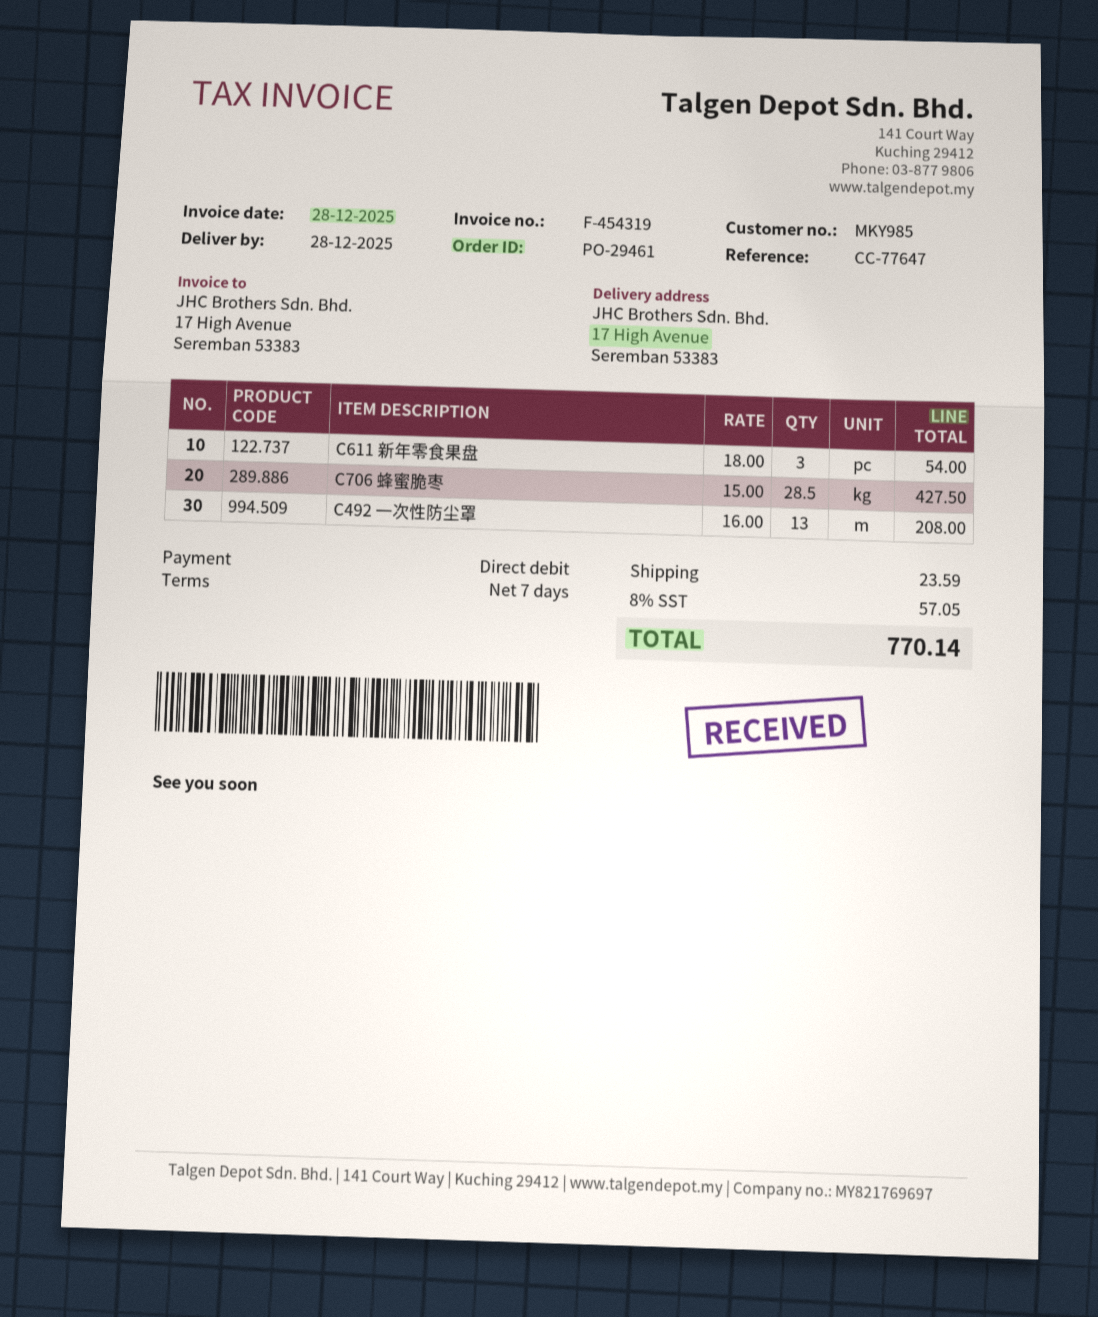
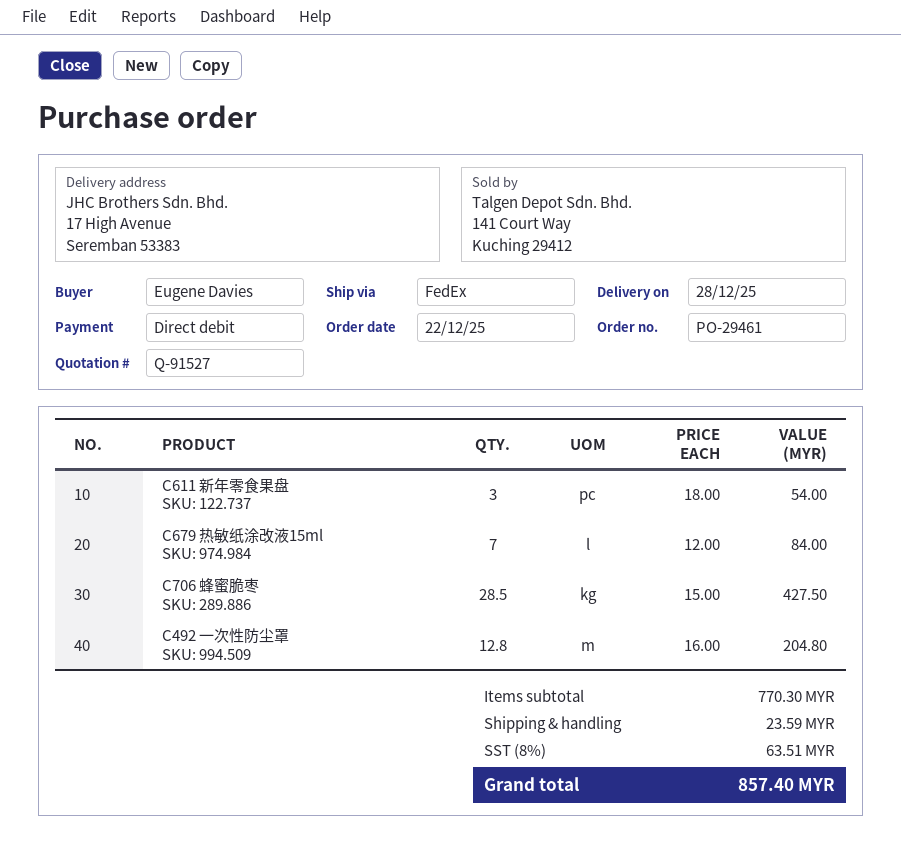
C492 一次性防尘罩: 13 x 16.00 = 208.00 -> 12.8 x 16.00 = 204.80
C679 热敏纸涂改液15ml: none -> 7 x 12.00 = 84.00
tax: 8% = 57.05 -> 8% = 63.51
total: 770.14 -> 857.40

